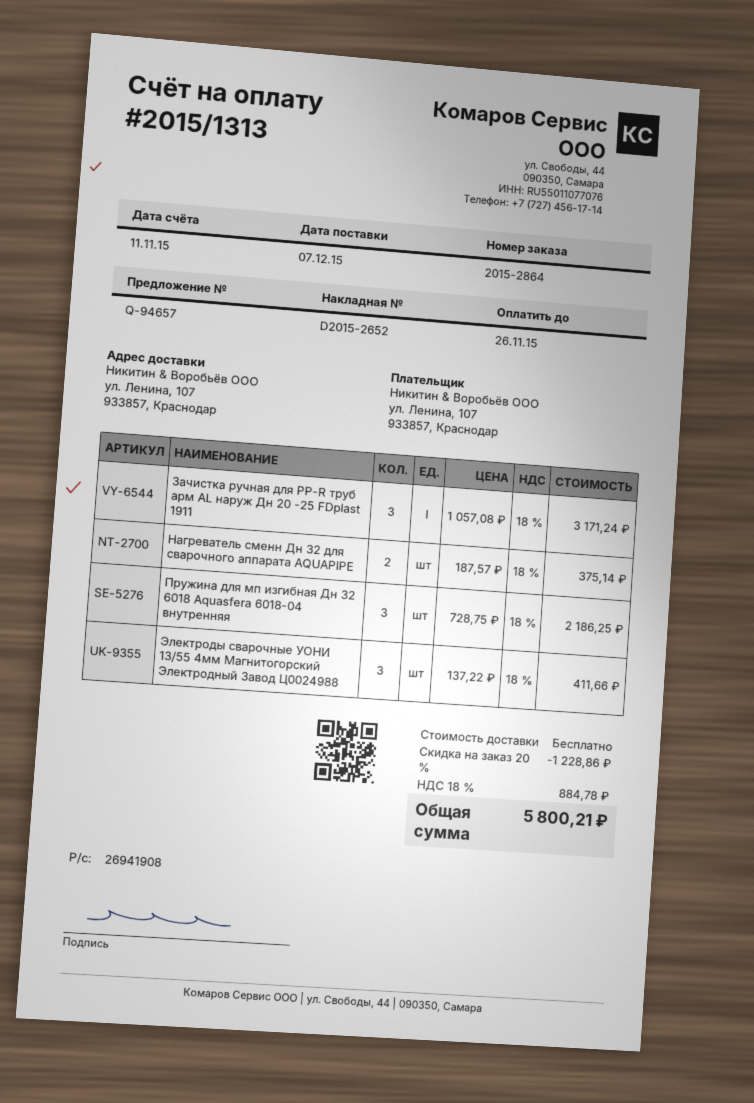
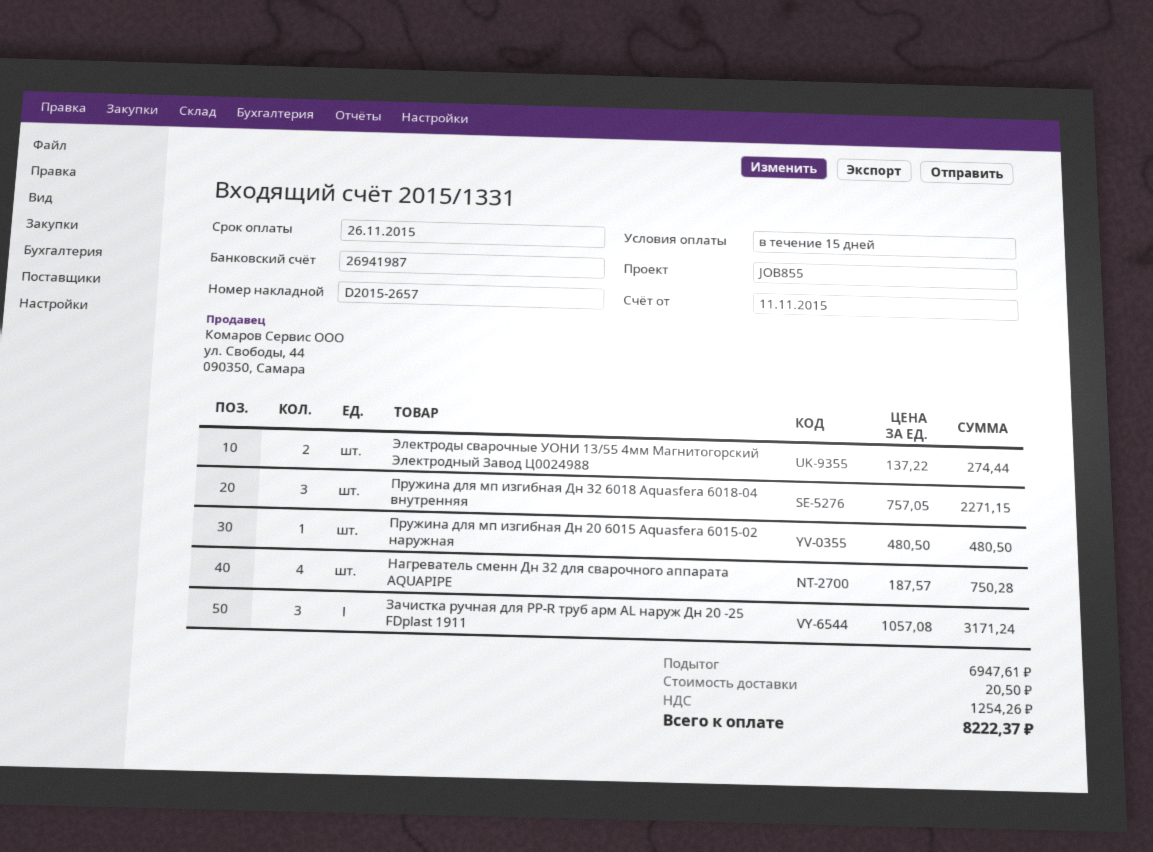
delivery note number: D2015-2652 -> D2015-2657
invoice number: 2015/1313 -> 2015/1331
bank account: 26941908 -> 26941987
Нагреватель сменн Дн 32 для сварочного аппарата AQUAPIPE: 2 x 187.57 = 375.14 -> 4 x 187.57 = 750.28
Пружина для мп изгибная Дн 32 6018 Aquasfera 6018-04 внутренняя: 3 x 728.75 = 2186.25 -> 3 x 757.05 = 2271.15
Электроды сварочные УОНИ 13/55 4мм Магнитогорский Электродный Завод Ц0024988: 3 x 137.22 = 411.66 -> 2 x 137.22 = 274.44
Пружина для мп изгибная Дн 20 6015 Aquasfera 6015-02 наружная: none -> 1 x 480.50 = 480.50
discount: 20% = 1228.86 -> none
shipping: 0.00 -> 20.50
tax: 884.78 -> 1254.26
total: 5800.21 -> 8222.37

